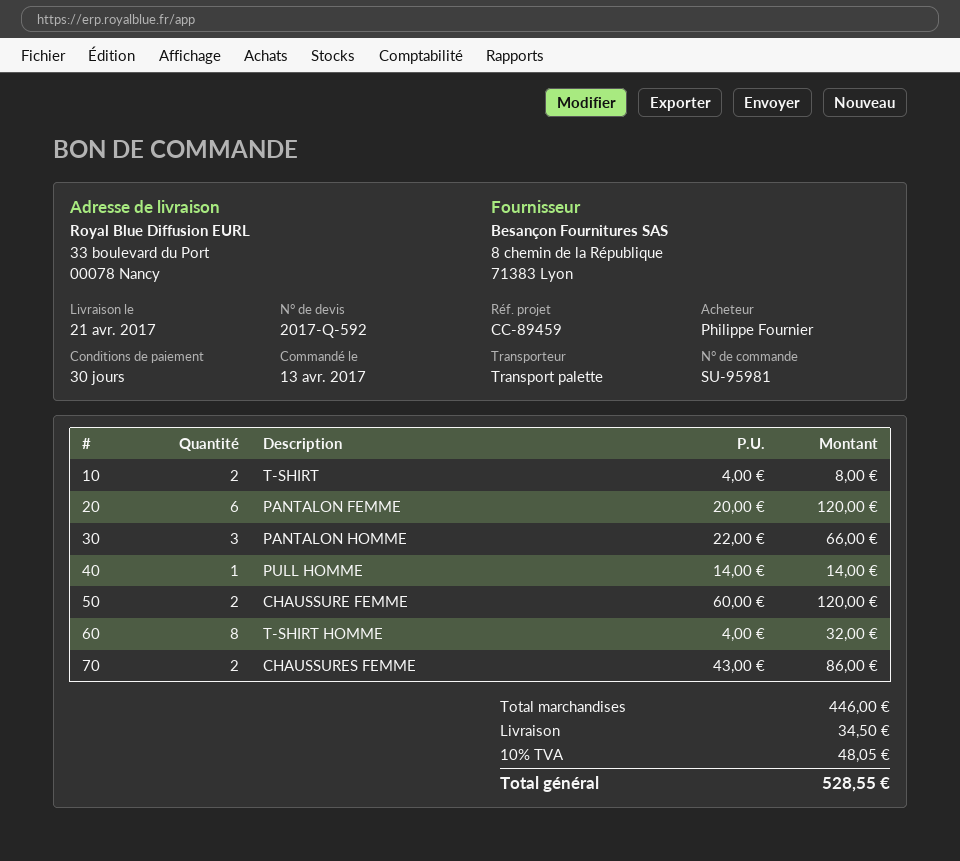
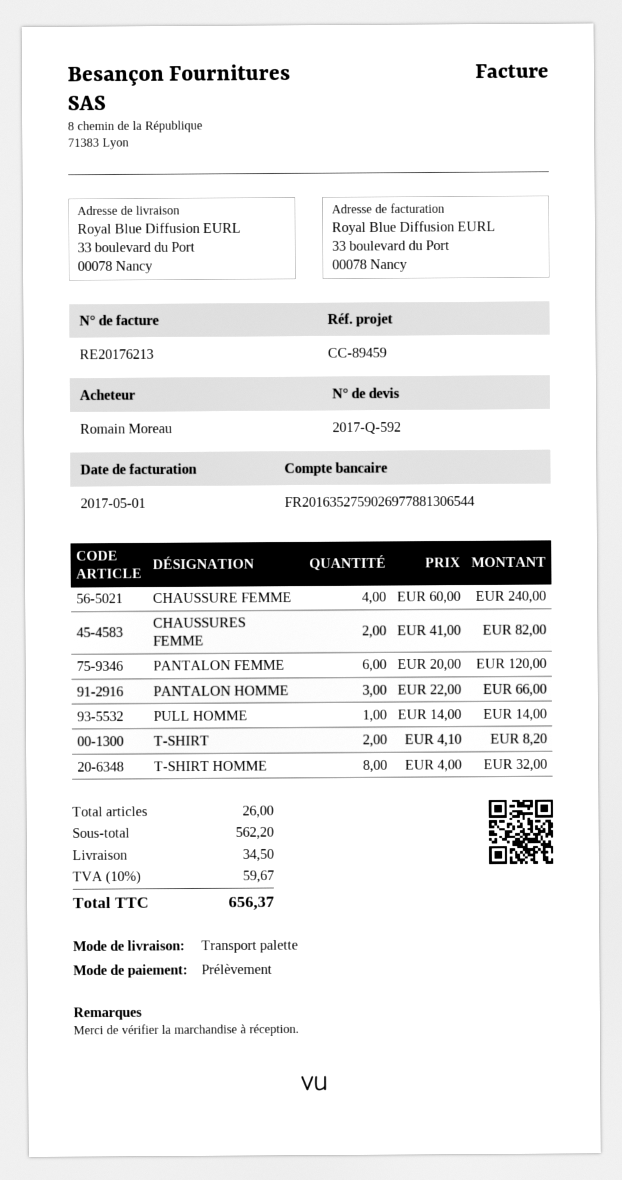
ordered by: Philippe Fournier -> Romain Moreau
T-SHIRT: 2 x 4.00 = 8.00 -> 2 x 4.10 = 8.20
CHAUSSURE FEMME: 2 x 60.00 = 120.00 -> 4 x 60.00 = 240.00
CHAUSSURES FEMME: 2 x 43.00 = 86.00 -> 2 x 41.00 = 82.00
subtotal: 446.00 -> 562.20
tax: 10% = 48.05 -> 10% = 59.67
total: 528.55 -> 656.37

